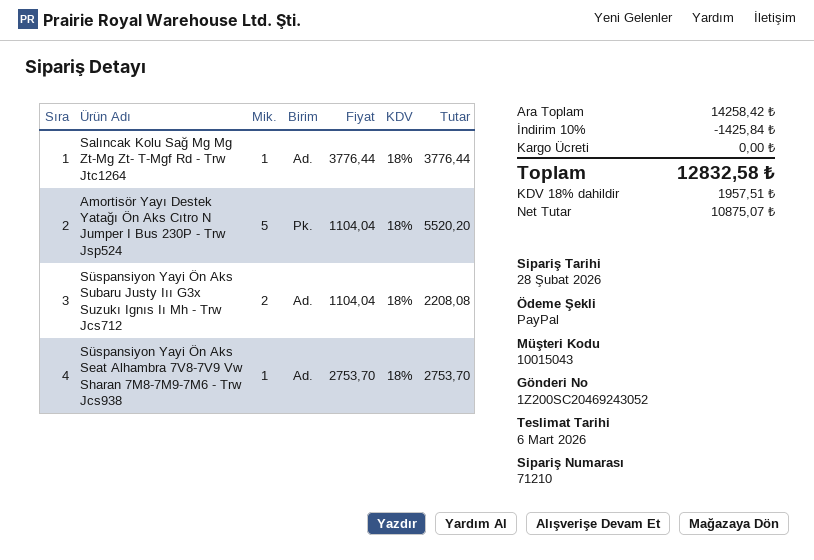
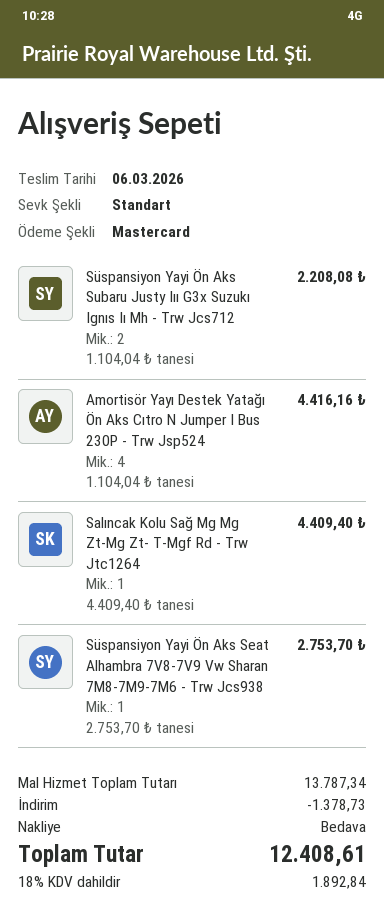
payment method: PayPal -> Mastercard
Salıncak Kolu Sağ Mg Mg Zt-Mg Zt- T-Mgf Rd - Trw Jtc1264: 1 x 3776.44 = 3776.44 -> 1 x 4409.40 = 4409.40
Amortisör Yayı Destek Yatağı Ön Aks Cıtro N Jumper I Bus 230P - Trw Jsp524: 5 x 1104.04 = 5520.20 -> 4 x 1104.04 = 4416.16
subtotal: 14258.42 -> 13787.34
discount: 1425.84 -> 1378.73
tax: 18% = 1957.51 -> 18% = 1892.84
total: 12832.58 -> 12408.61

